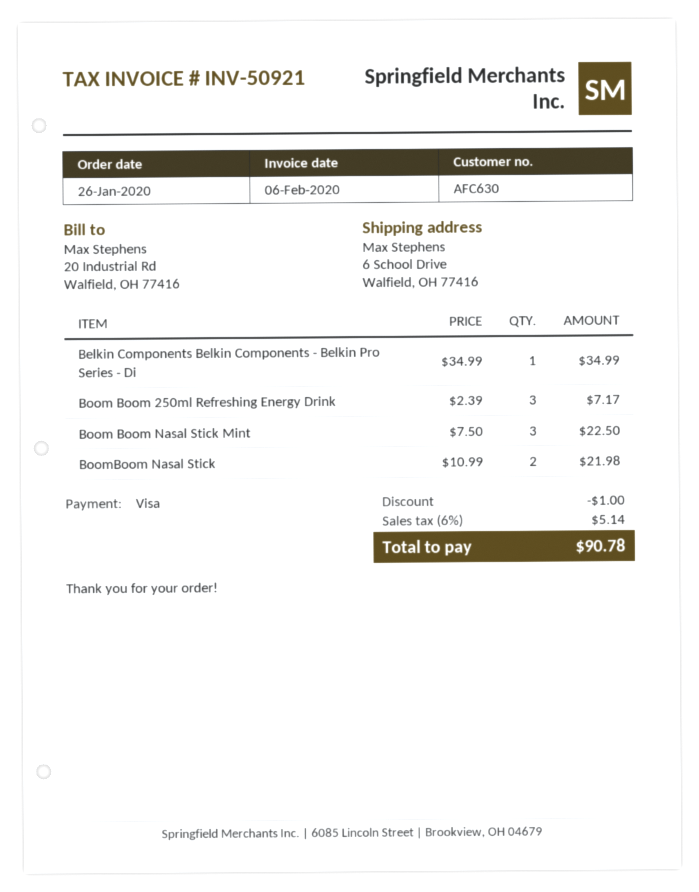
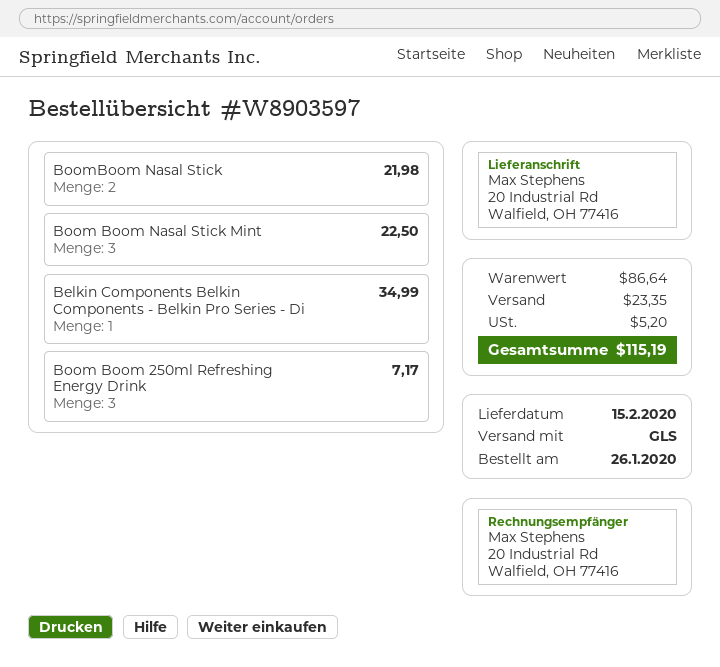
ship to: 6 School Drive, Walfield, OH 77416 -> 20 Industrial Rd, Walfield, OH 77416
discount: 1.00 -> none
shipping: none -> 23.35
tax: 5.14 -> 5.20
total: 90.78 -> 115.19

